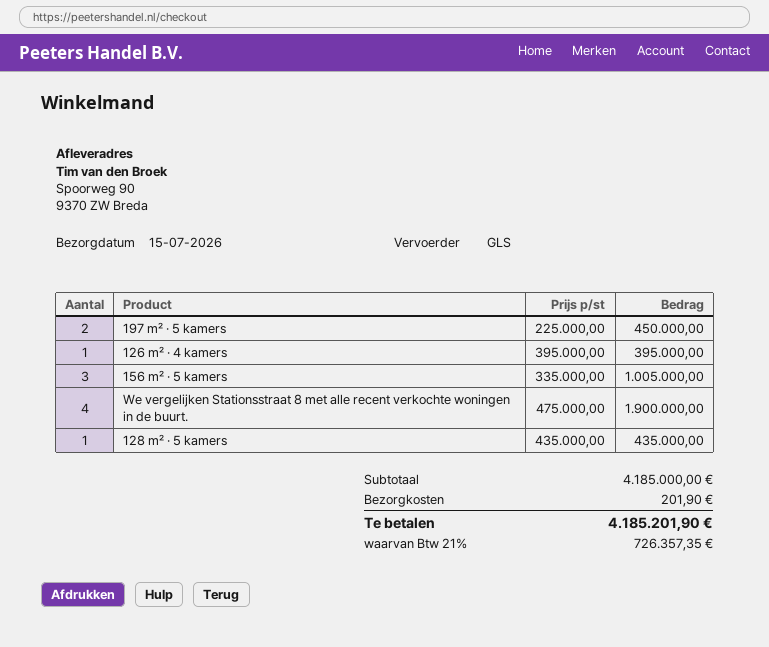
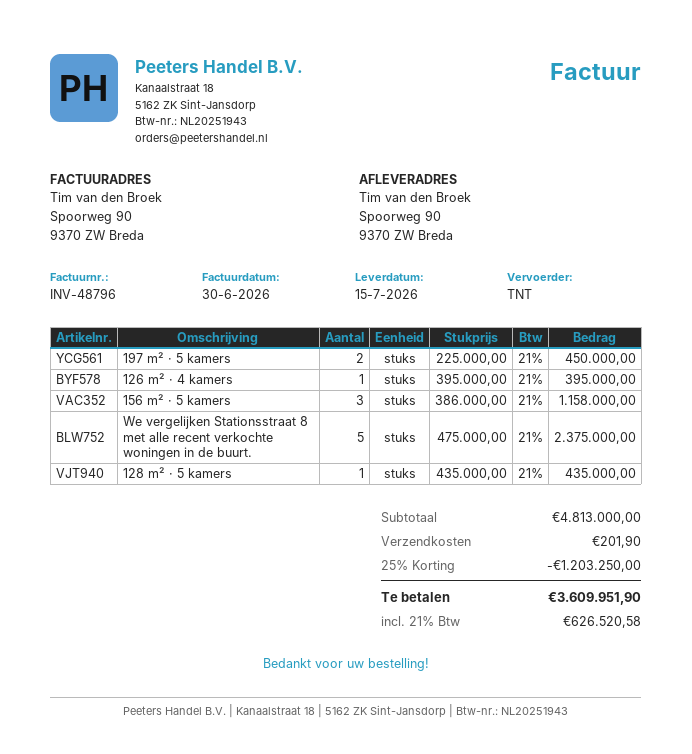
shipping method: GLS -> TNT
156 m² · 5 kamers: 3 x 335000.00 = 1005000.00 -> 3 x 386000.00 = 1158000.00
We vergelijken Stationsstraat 8 met alle recent verkochte woningen in de buurt.: 4 x 475000.00 = 1900000.00 -> 5 x 475000.00 = 2375000.00
subtotal: 4185000.00 -> 4813000.00
discount: none -> 25% = 1203250.00
tax: 21% = 726357.35 -> 21% = 626520.58
total: 4185201.90 -> 3609951.90

